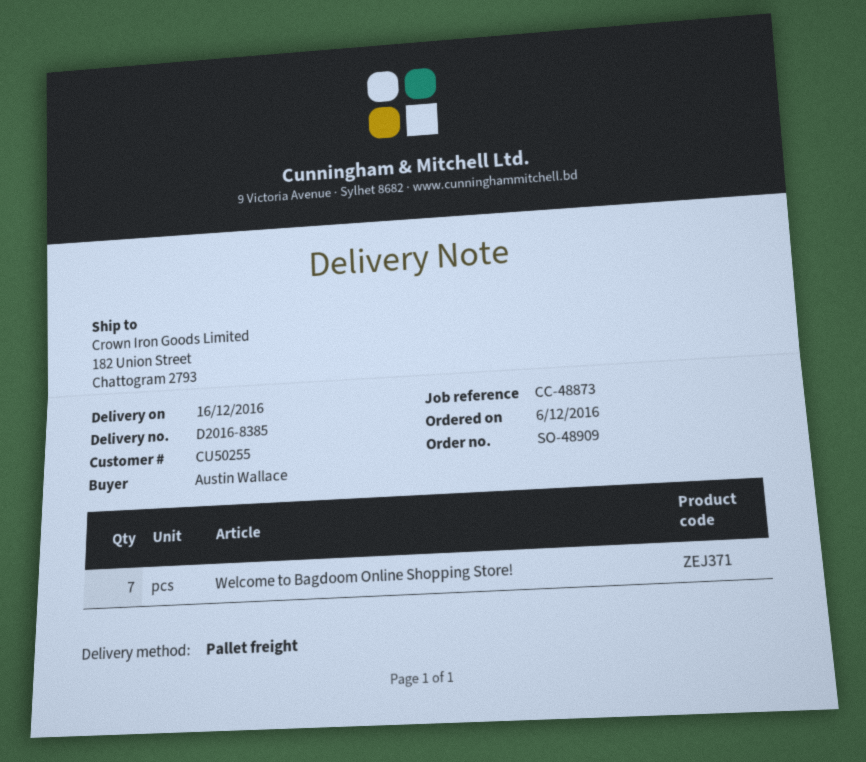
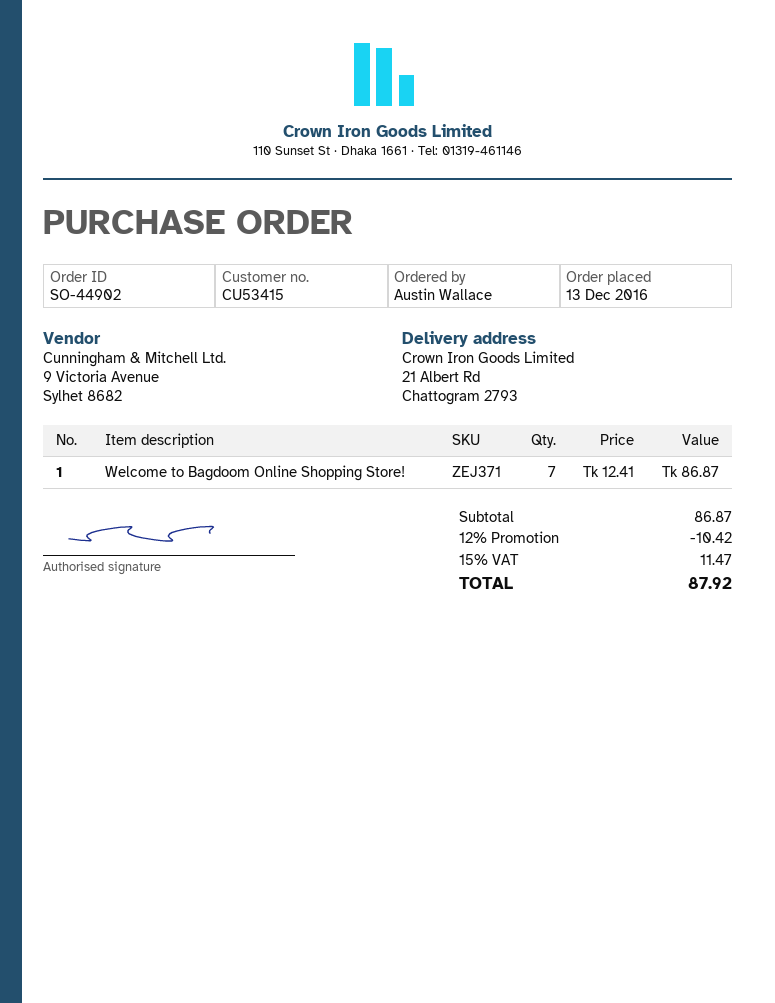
order number: SO-48909 -> SO-44902
order date: 2016-12-06 -> 2016-12-13
customer number: CU50255 -> CU53415
ship to: 182 Union Street, Chattogram 2793 -> 21 Albert Rd, Chattogram 2793

